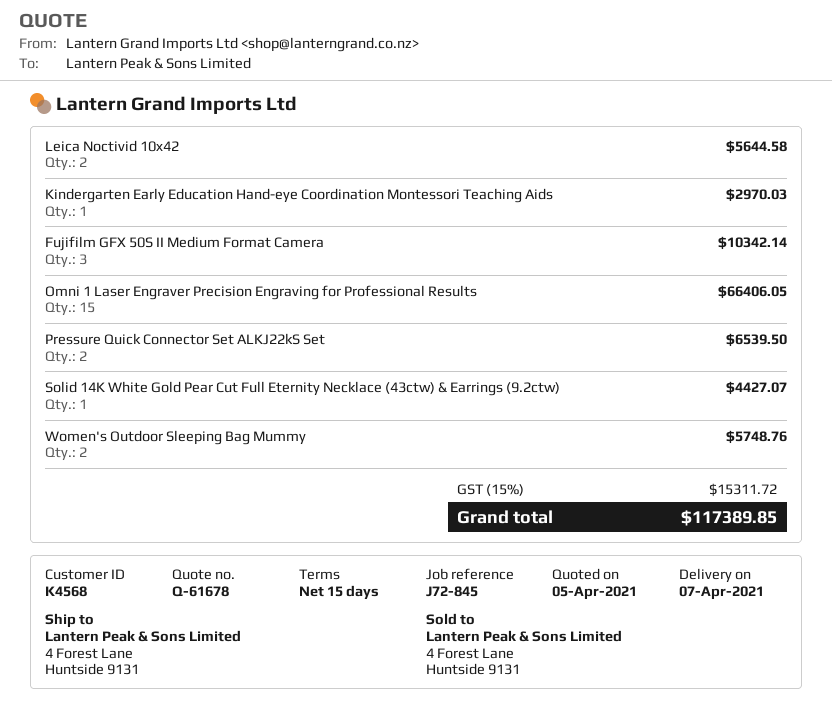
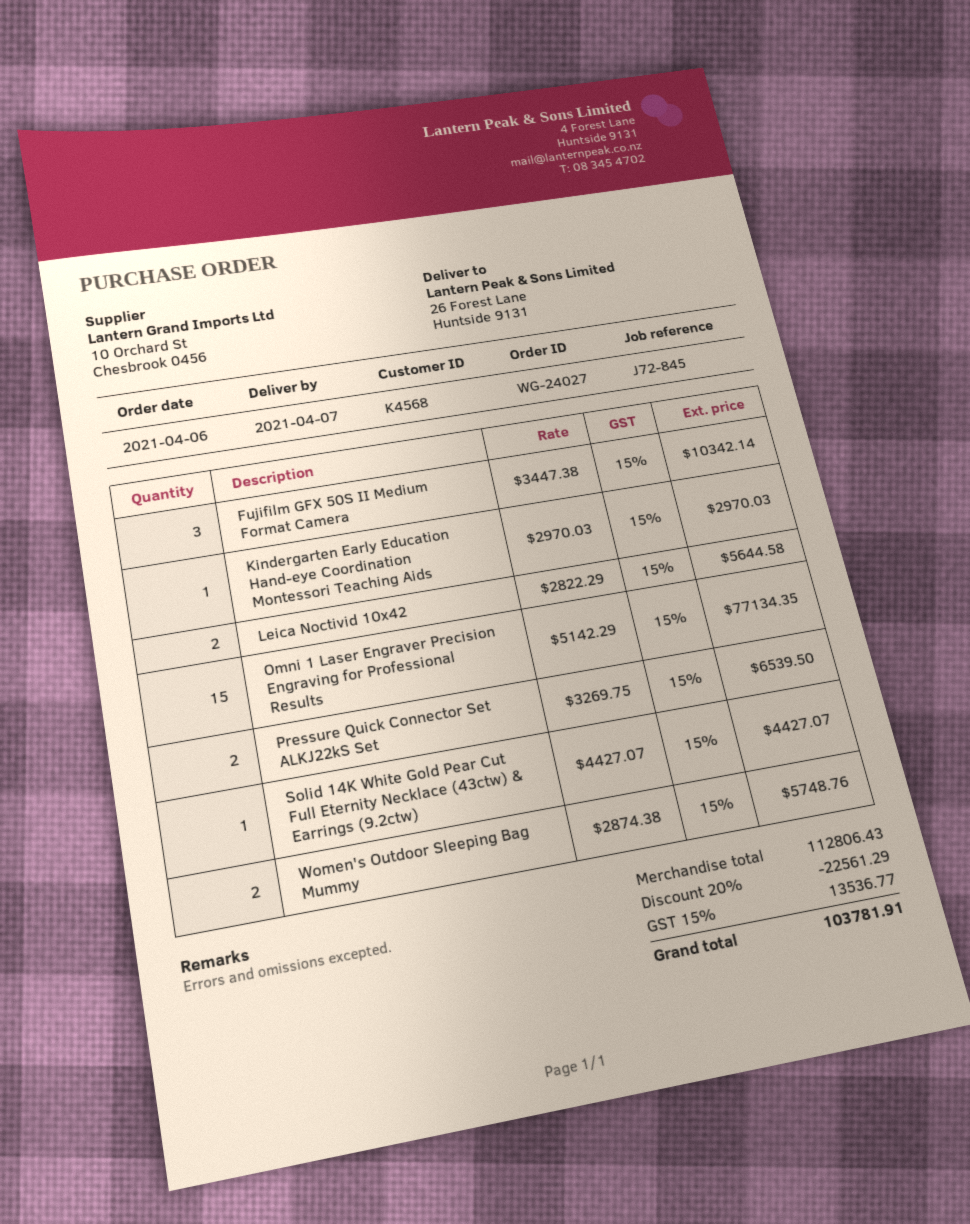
ship to: 4 Forest Lane, Huntside 9131 -> 26 Forest Lane, Huntside 9131
Omni 1 Laser Engraver Precision Engraving for Professional Results: 15 for 66406.05 -> 15 for 77134.35
discount: none -> 20% = 22561.29
tax: 15% = 15311.72 -> 15% = 13536.77
total: 117389.85 -> 103781.91

